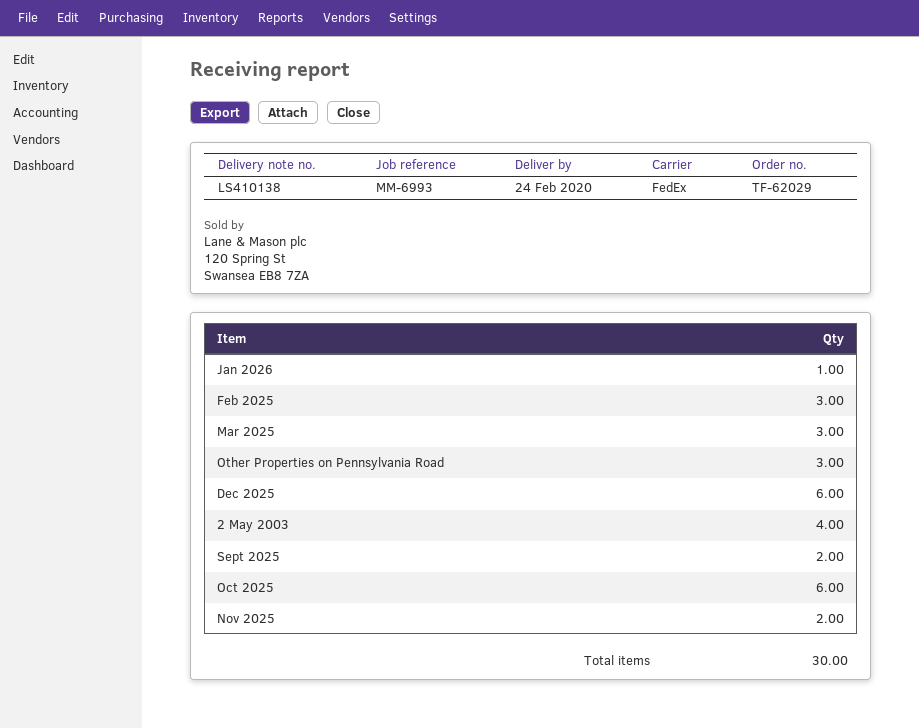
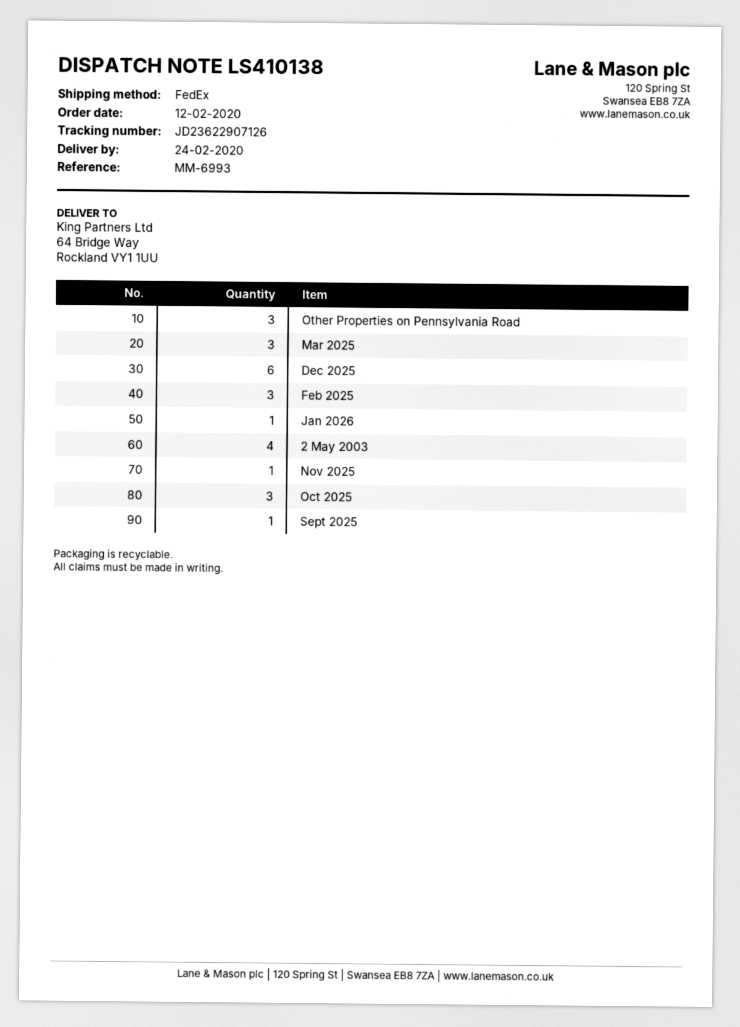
Sept 2025: 2 -> 1
Oct 2025: 6 -> 3
Nov 2025: 2 -> 1

